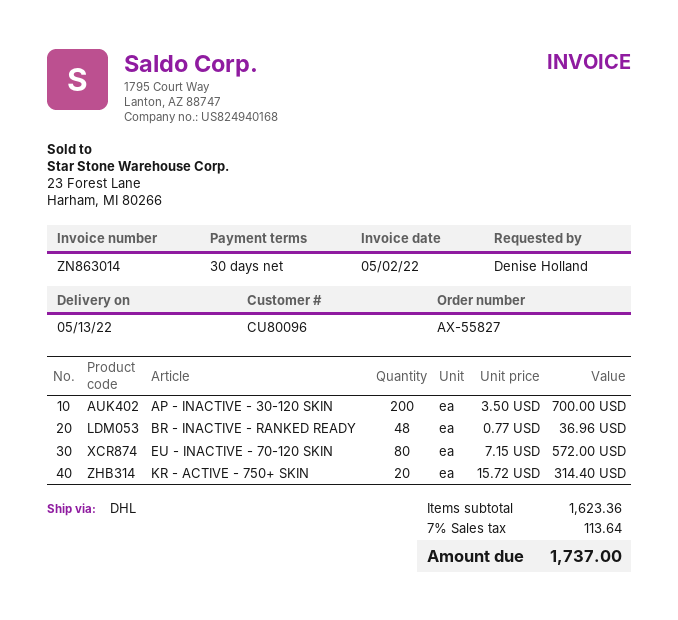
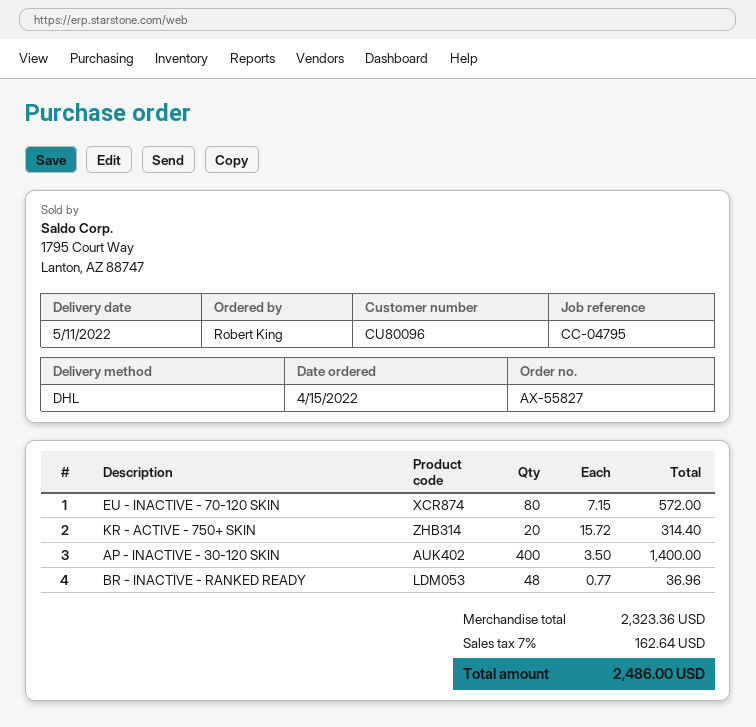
delivery date: 2022-05-13 -> 2022-05-11
ordered by: Denise Holland -> Robert King
AP - INACTIVE - 30-120 SKIN: 200 x 3.50 = 700.00 -> 400 x 3.50 = 1400.00
subtotal: 1623.36 -> 2323.36
tax: 7% = 113.64 -> 7% = 162.64
total: 1737.00 -> 2486.00

